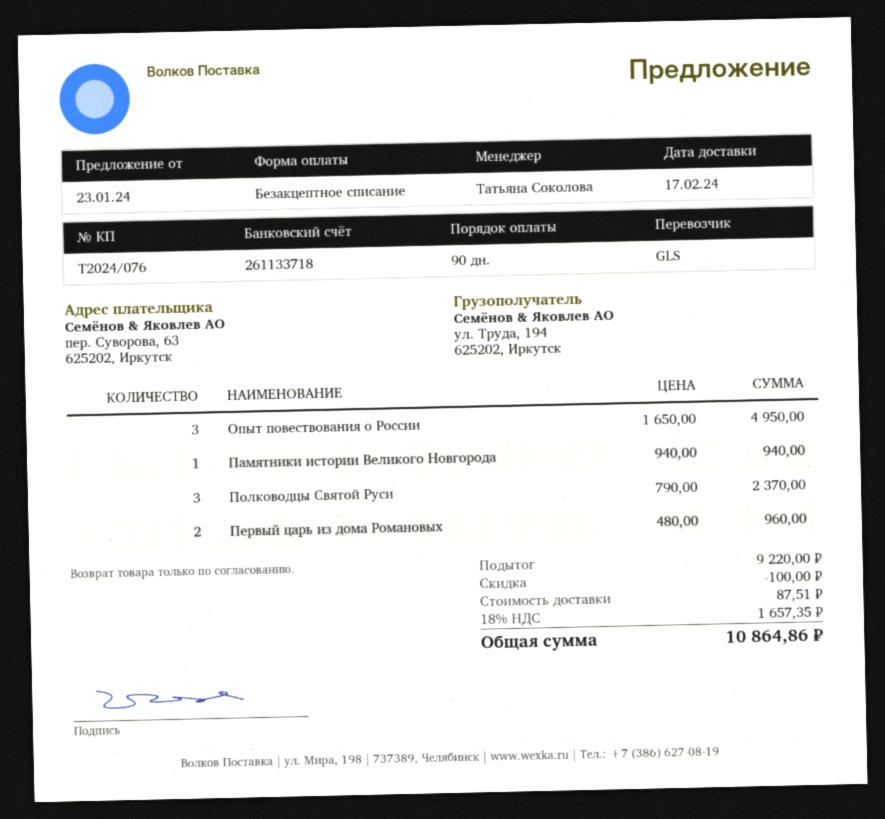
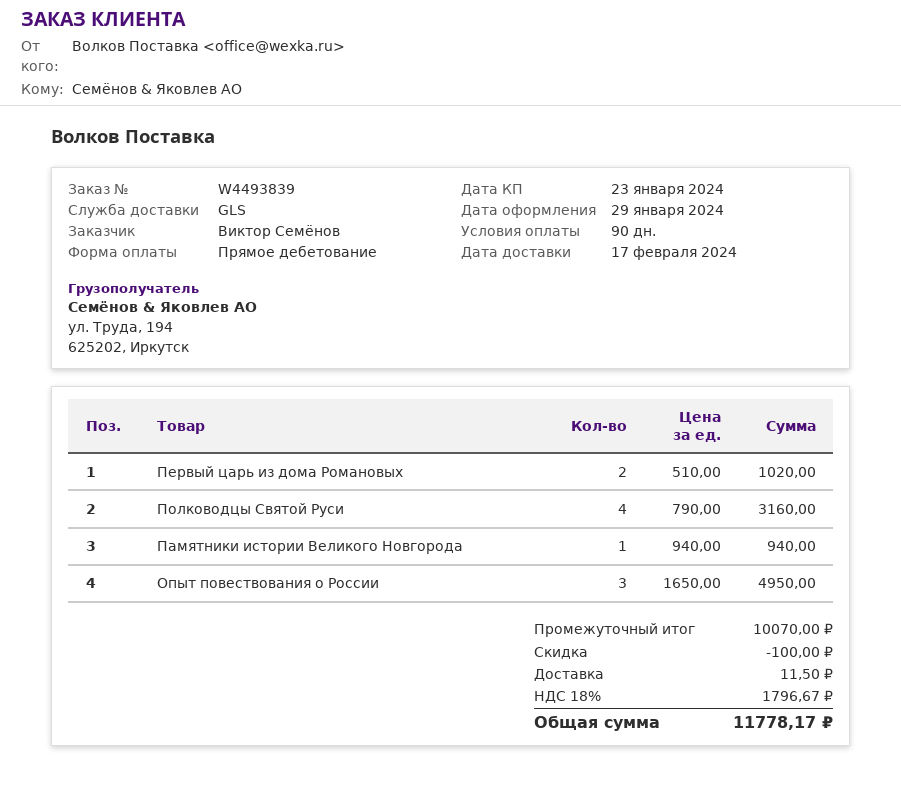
Полководцы Святой Руси: 3 x 790.00 = 2370.00 -> 4 x 790.00 = 3160.00
Первый царь из дома Романовых: 2 x 480.00 = 960.00 -> 2 x 510.00 = 1020.00
subtotal: 9220.00 -> 10070.00
shipping: 87.51 -> 11.50
tax: 18% = 1657.35 -> 18% = 1796.67
total: 10864.86 -> 11778.17

